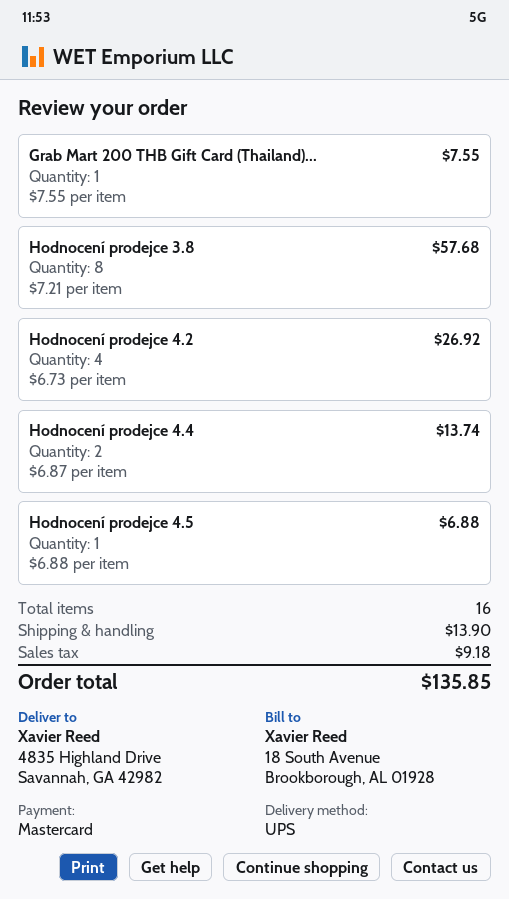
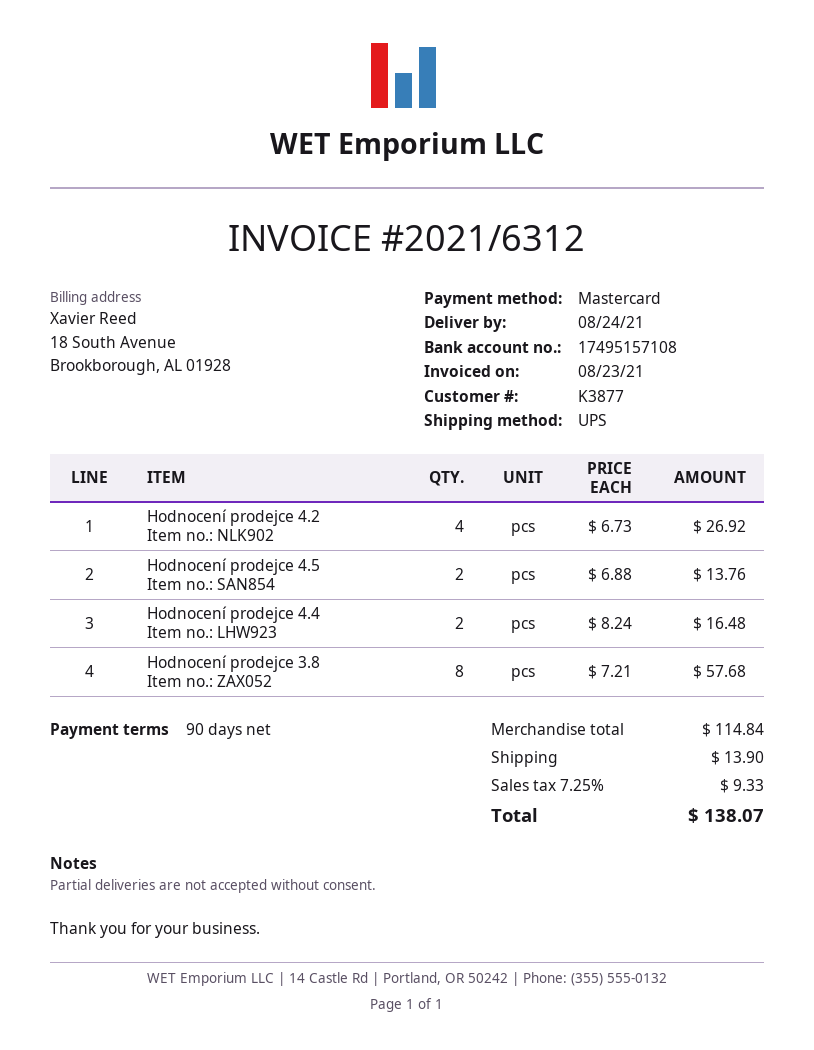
Grab Mart 200 THB Gift Card (Thailand)...: 1 x 7.55 = 7.55 -> none
Hodnocení prodejce 4.4: 2 x 6.87 = 13.74 -> 2 x 8.24 = 16.48
Hodnocení prodejce 4.5: 1 x 6.88 = 6.88 -> 2 x 6.88 = 13.76
tax: 9.18 -> 9.33
total: 135.85 -> 138.07

